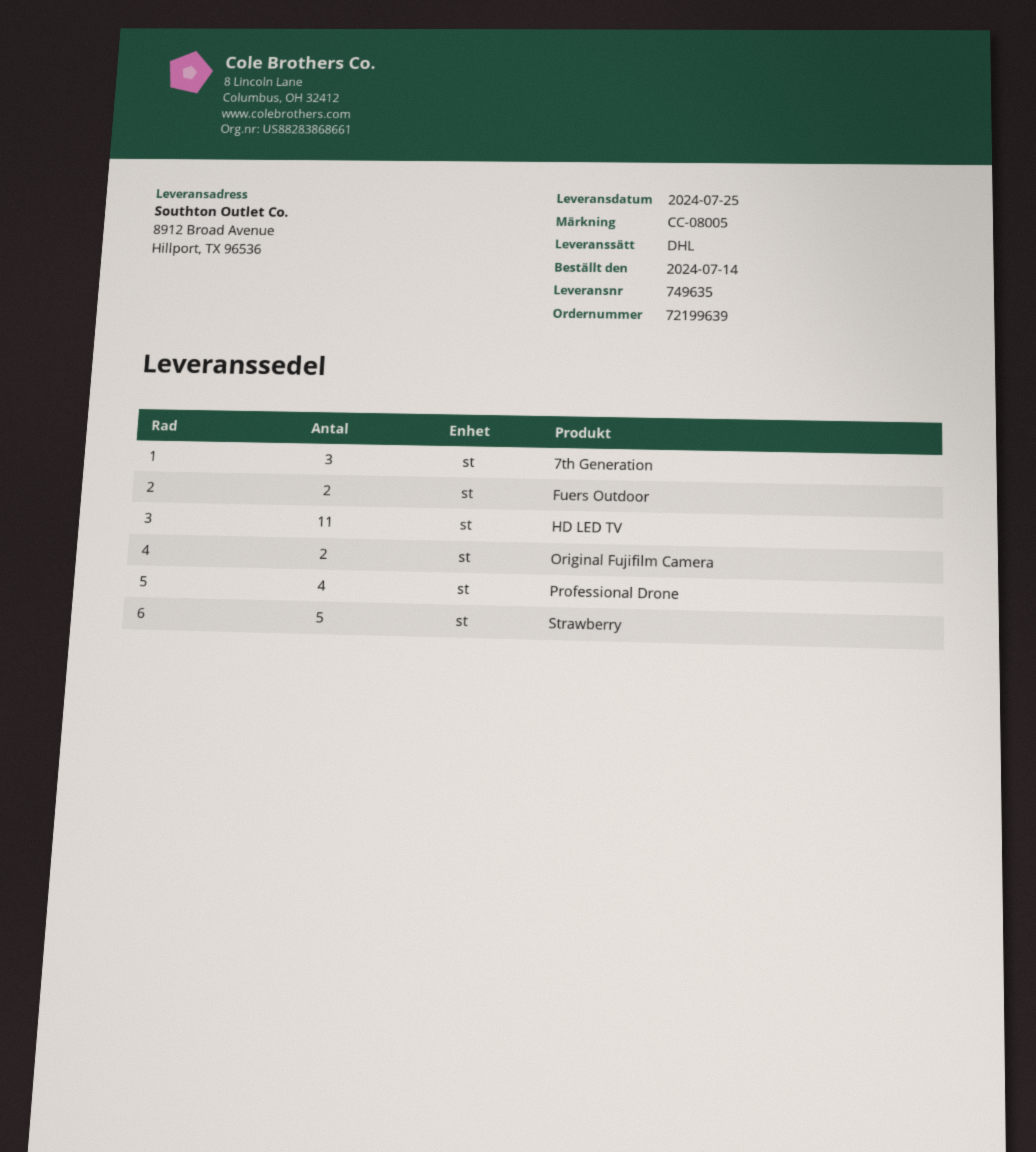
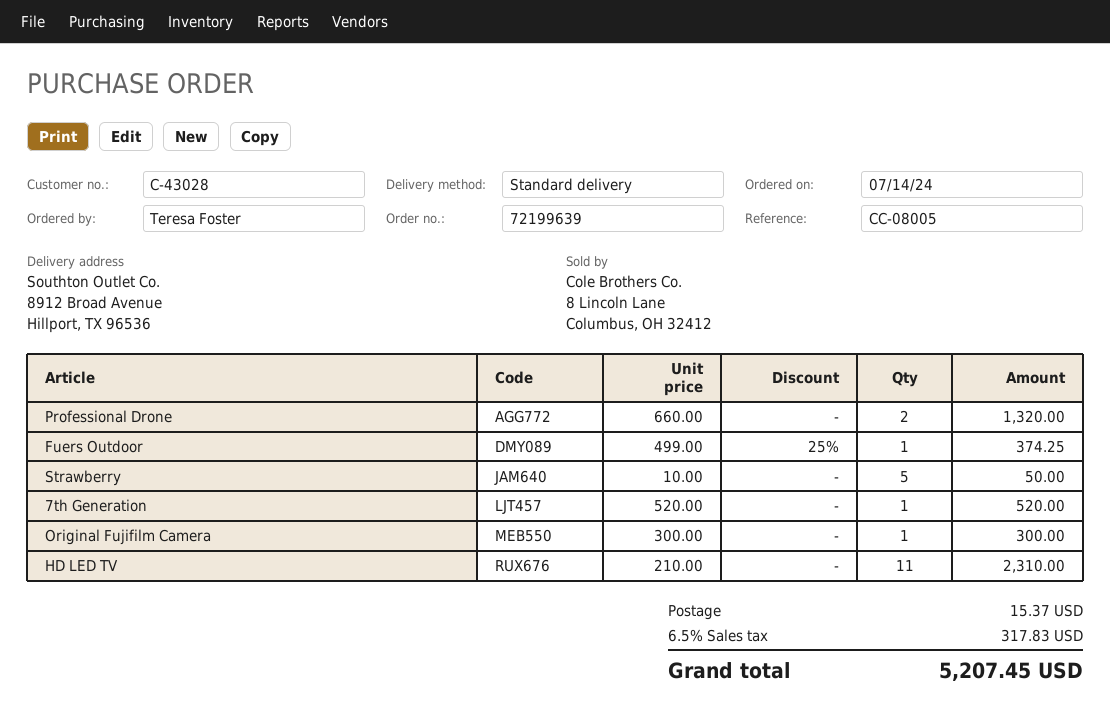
shipping method: DHL -> standard
7th Generation: 3 -> 1
Fuers Outdoor: 2 -> 1
Original Fujifilm Camera: 2 -> 1
Professional Drone: 4 -> 2

